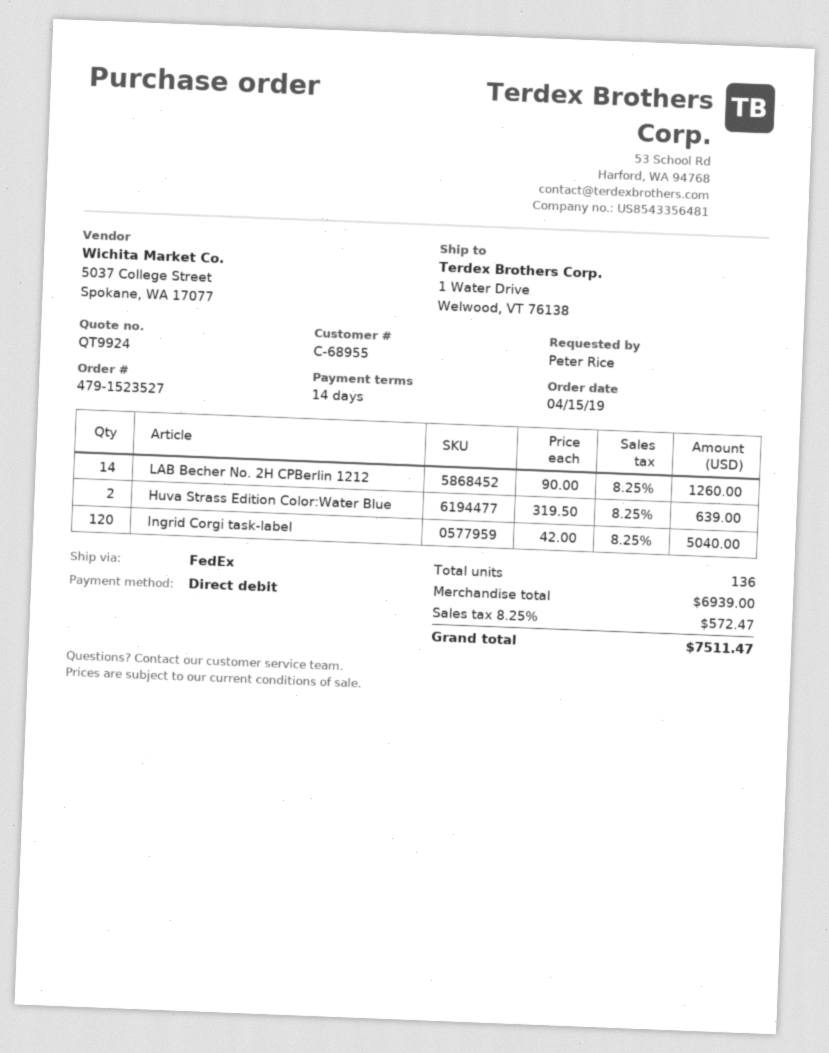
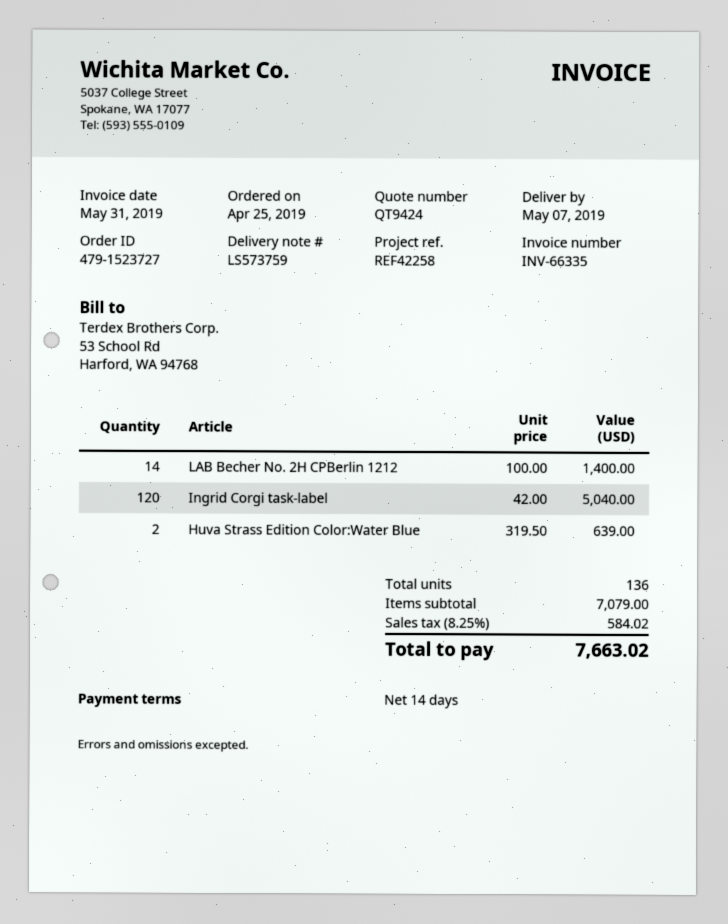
quote number: QT9924 -> QT9424
order number: 479-1523527 -> 479-1523727
order date: 2019-04-15 -> 2019-04-25
LAB Becher No. 2H CPBerlin 1212: 14 x 90.00 = 1260.00 -> 14 x 100.00 = 1400.00
subtotal: 6939.00 -> 7079.00
tax: 8.25% = 572.47 -> 8.25% = 584.02
total: 7511.47 -> 7663.02

